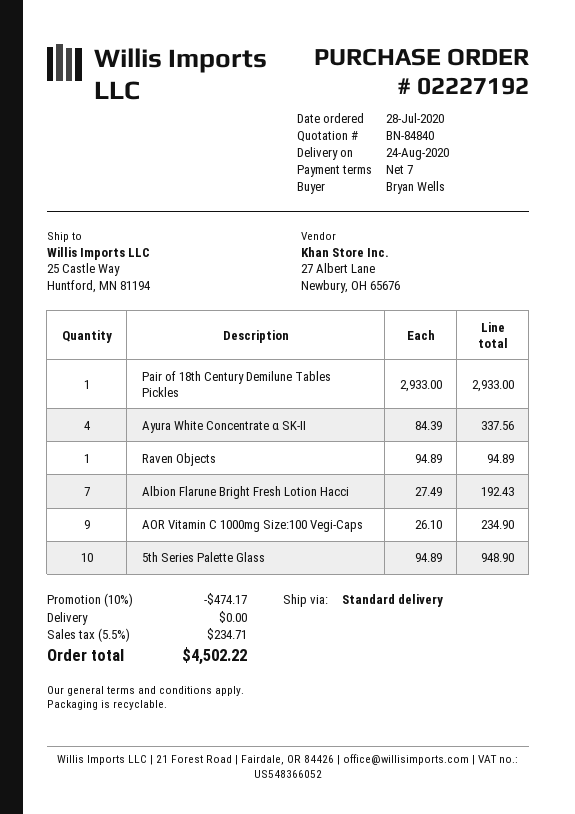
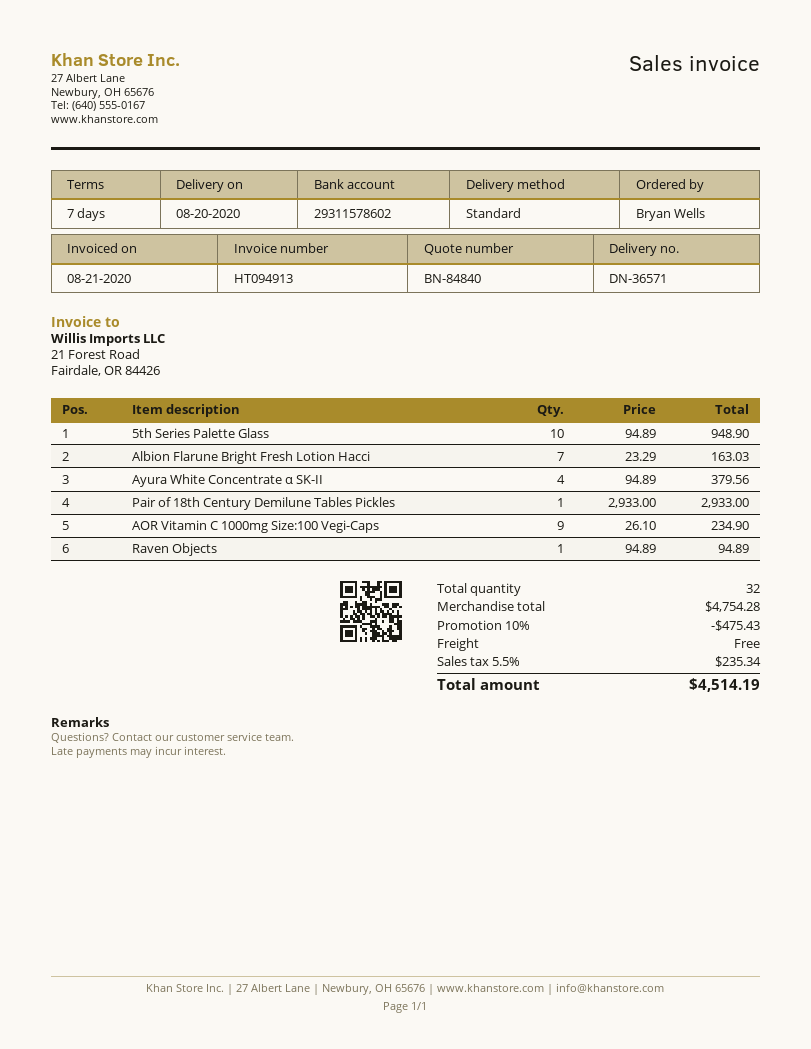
delivery date: 2020-08-24 -> 2020-08-20
Ayura White Concentrate α SK-II: 4 x 84.39 = 337.56 -> 4 x 94.89 = 379.56
Albion Flarune Bright Fresh Lotion Hacci: 7 x 27.49 = 192.43 -> 7 x 23.29 = 163.03
discount: 10% = 474.17 -> 10% = 475.43
tax: 5.5% = 234.71 -> 5.5% = 235.34
total: 4502.22 -> 4514.19

